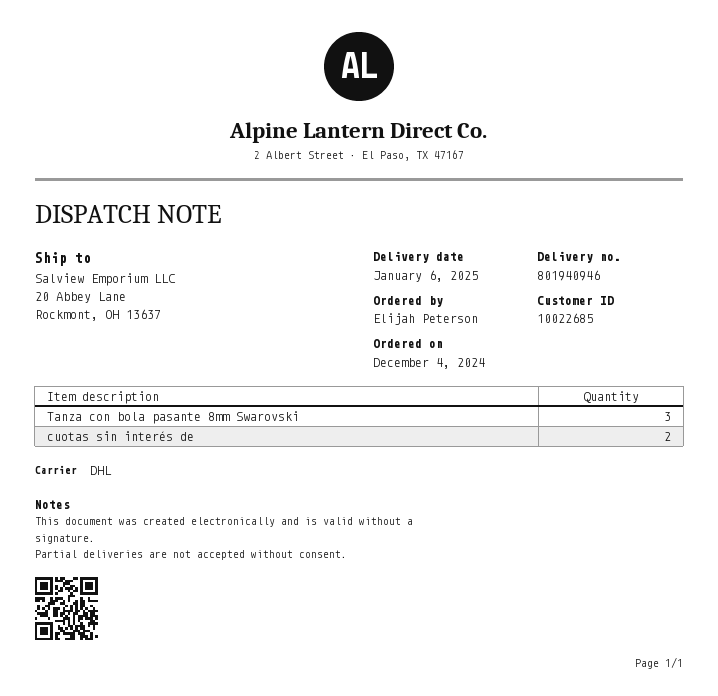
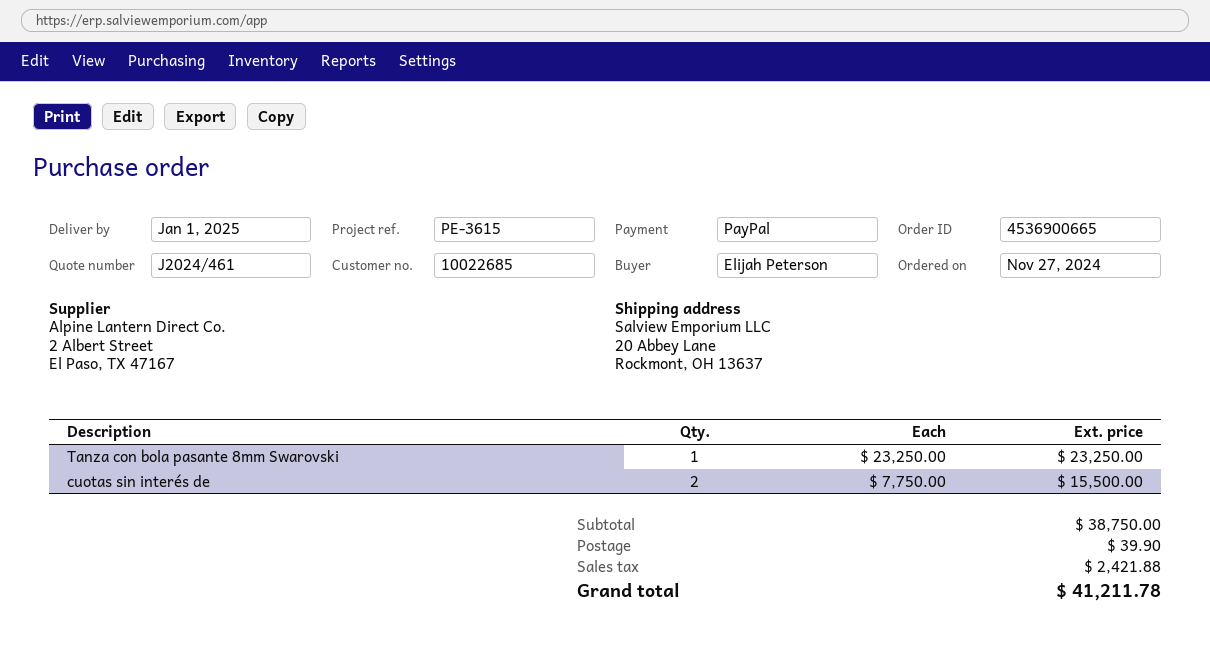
order date: 2024-12-04 -> 2024-11-27
delivery date: 2025-01-06 -> 2025-01-01
Tanza con bola pasante 8mm Swarovski: 3 -> 1

